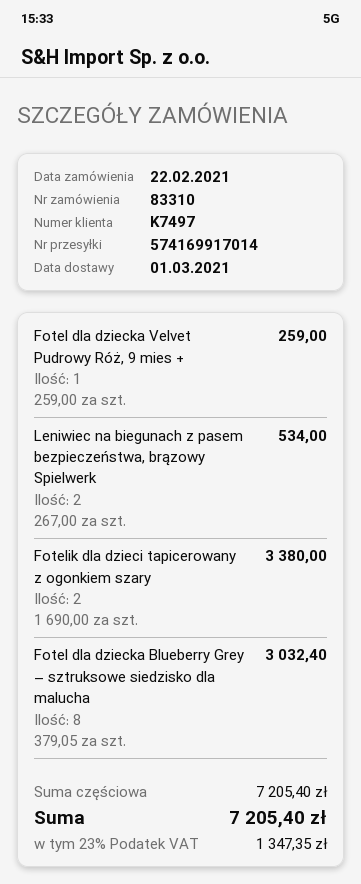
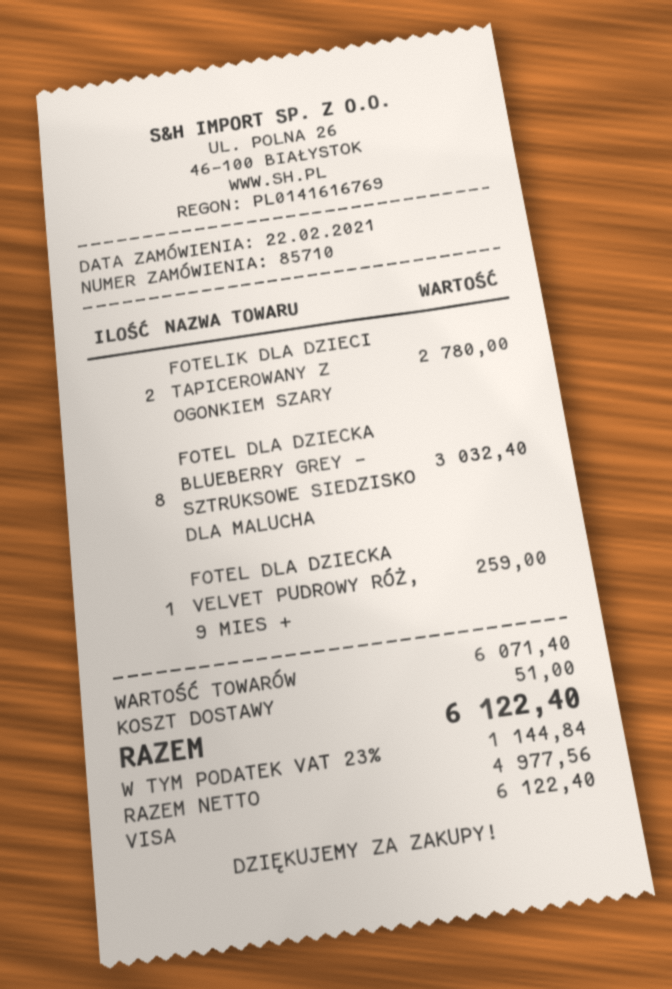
order number: 83310 -> 85710
Leniwiec na biegunach z pasem bezpieczeństwa, brązowy Spielwerk: 2 for 534.00 -> none
Fotelik dla dzieci tapicerowany z ogonkiem szary: 2 for 3380.00 -> 2 for 2780.00
subtotal: 7205.40 -> 6071.40
shipping: none -> 51.00
tax: 23% = 1347.35 -> 23% = 1144.84
total: 7205.40 -> 6122.40

